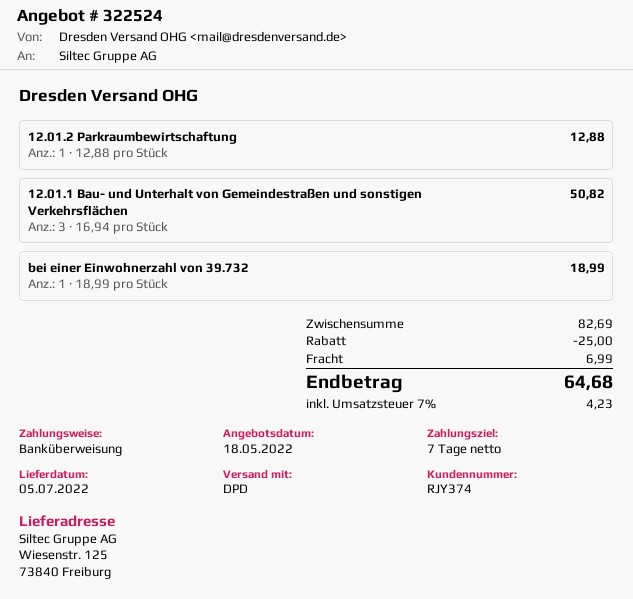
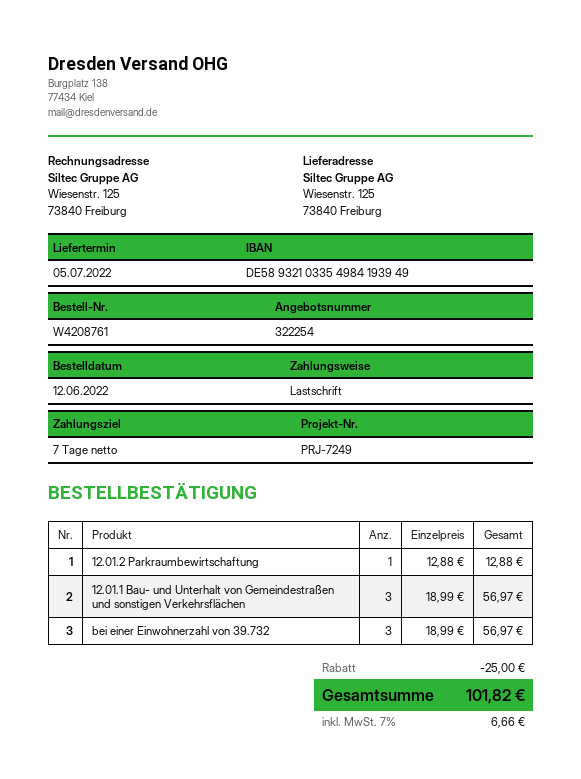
quote number: 322524 -> 322254
payment method: bank transfer -> direct debit
12.01.1 Bau- und Unterhalt von Gemeindestraßen und sonstigen Verkehrsflächen: 3 x 16.94 = 50.82 -> 3 x 18.99 = 56.97
bei einer Einwohnerzahl von 39.732: 1 x 18.99 = 18.99 -> 3 x 18.99 = 56.97
shipping: 6.99 -> none
tax: 7% = 4.23 -> 7% = 6.66
total: 64.68 -> 101.82

